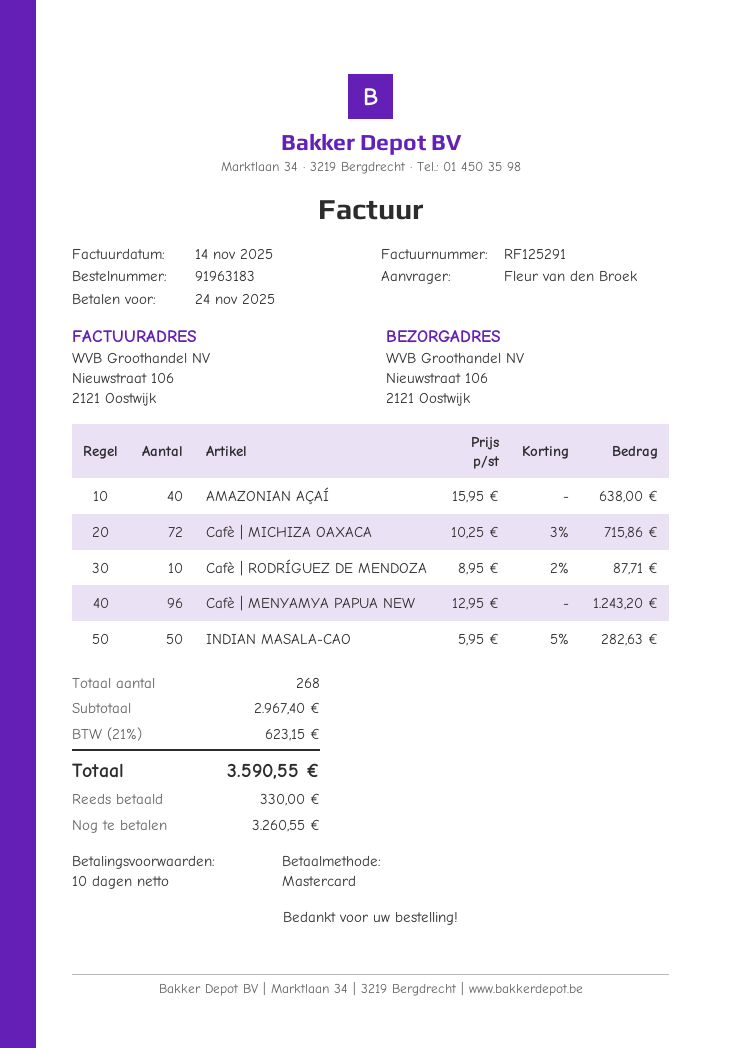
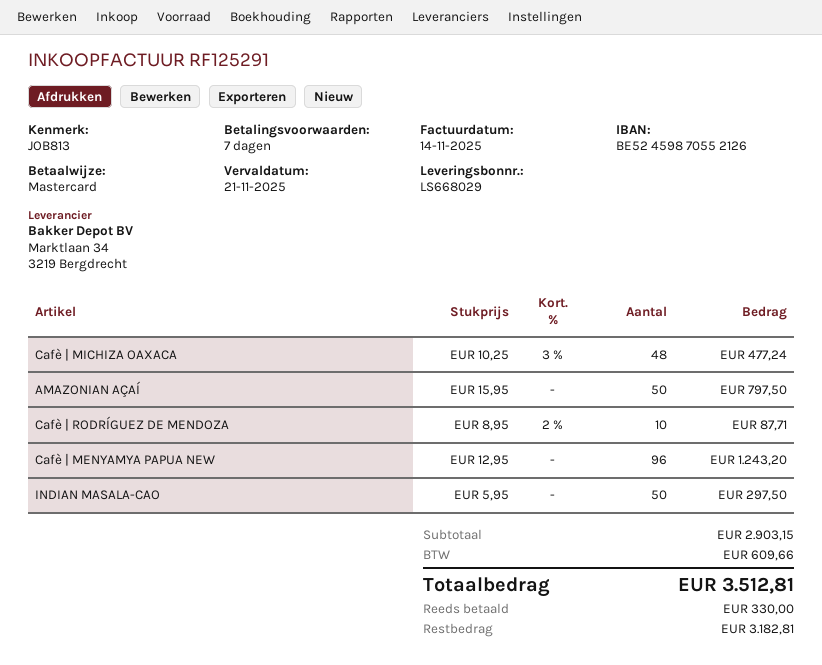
payment terms: 10 days -> 7 days
due date: 2025-11-24 -> 2025-11-21
AMAZONIAN AÇAÍ: 40 x 15.95 = 638.00 -> 50 x 15.95 = 797.50
Cafè | MICHIZA OAXACA: 72 x 10.25 - 3% = 715.86 -> 48 x 10.25 - 3% = 477.24
INDIAN MASALA-CAO: 50 x 5.95 - 5% = 282.63 -> 50 x 5.95 = 297.50
subtotal: 2967.40 -> 2903.15
tax: 623.15 -> 609.66
total: 3590.55 -> 3512.81
balance: 3260.55 -> 3182.81

